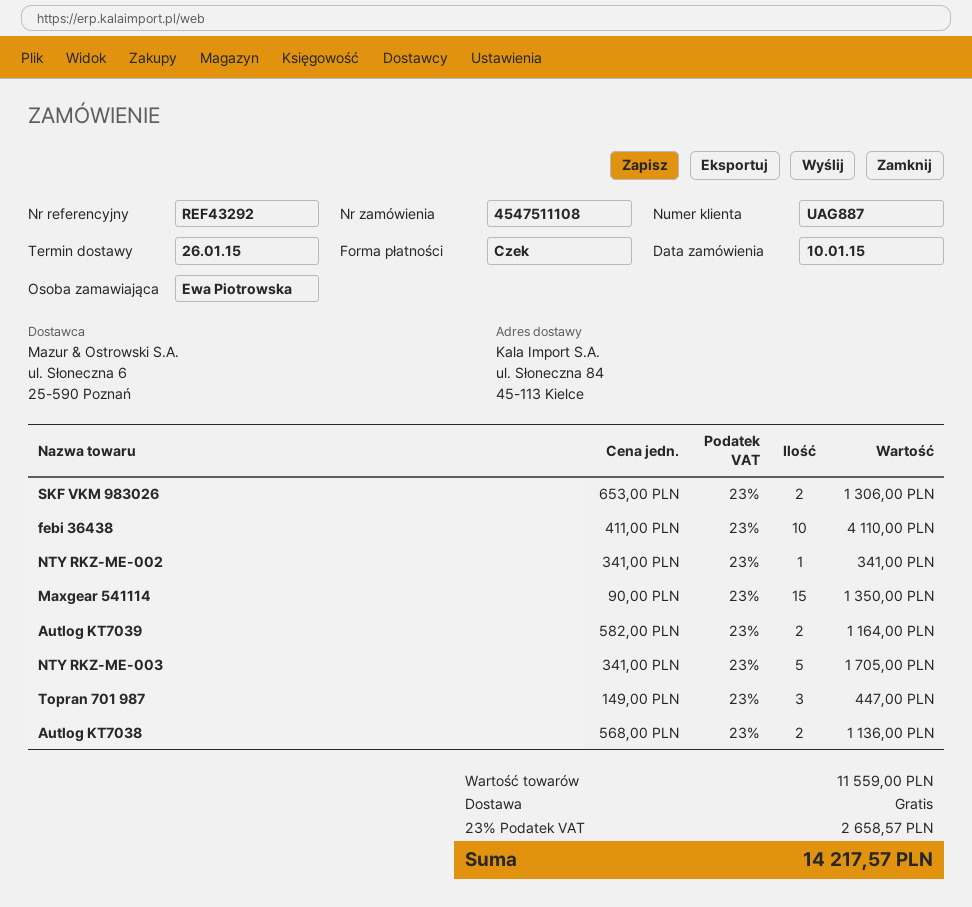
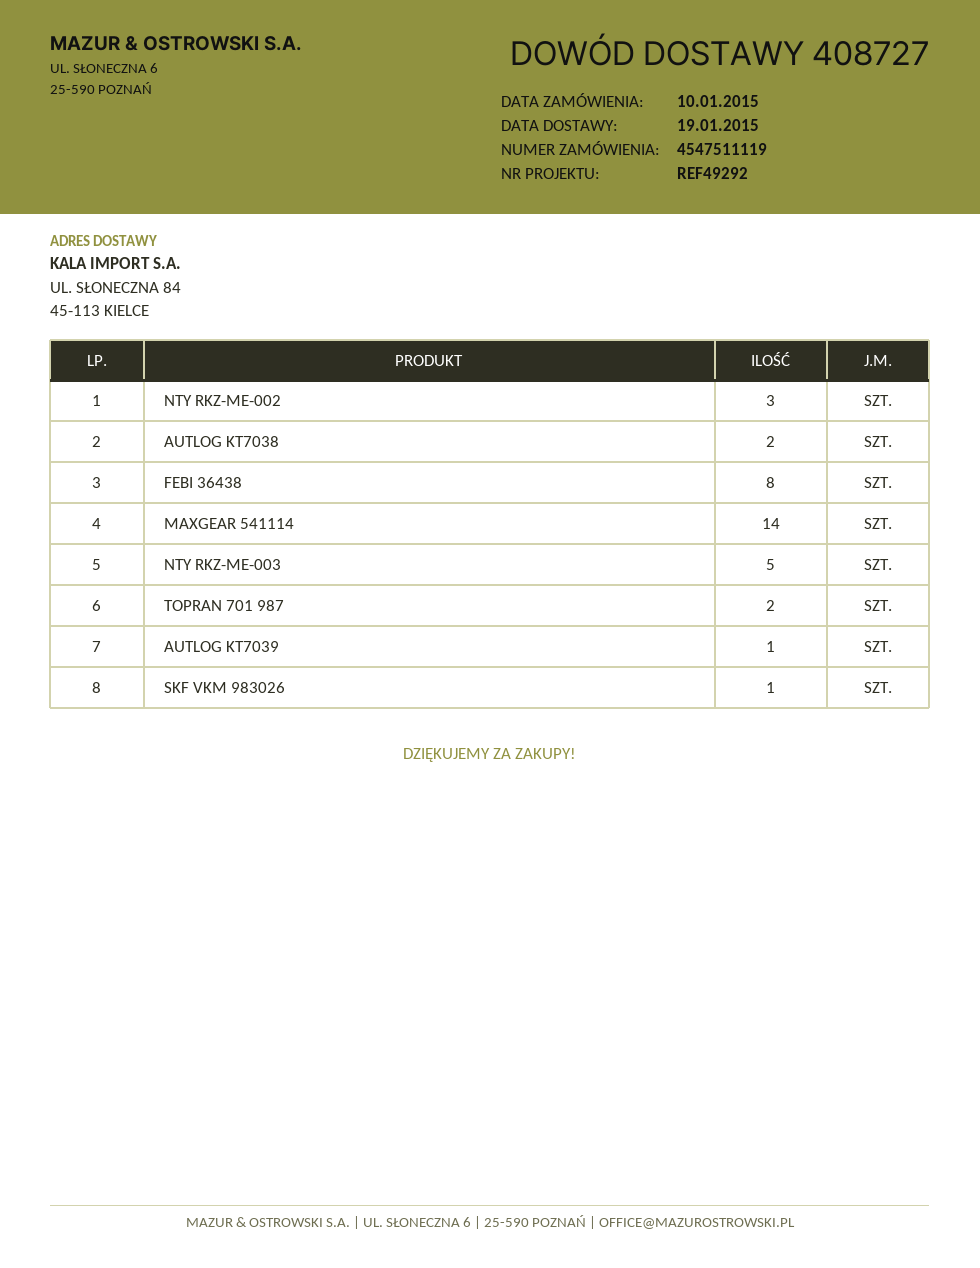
order number: 4547511108 -> 4547511119
delivery date: 2015-01-26 -> 2015-01-19
reference: REF43292 -> REF49292
SKF VKM 983026: 2 -> 1
febi 36438: 10 -> 8
NTY RKZ-ME-002: 1 -> 3
Maxgear 541114: 15 -> 14
Autlog KT7039: 2 -> 1
Topran 701 987: 3 -> 2

